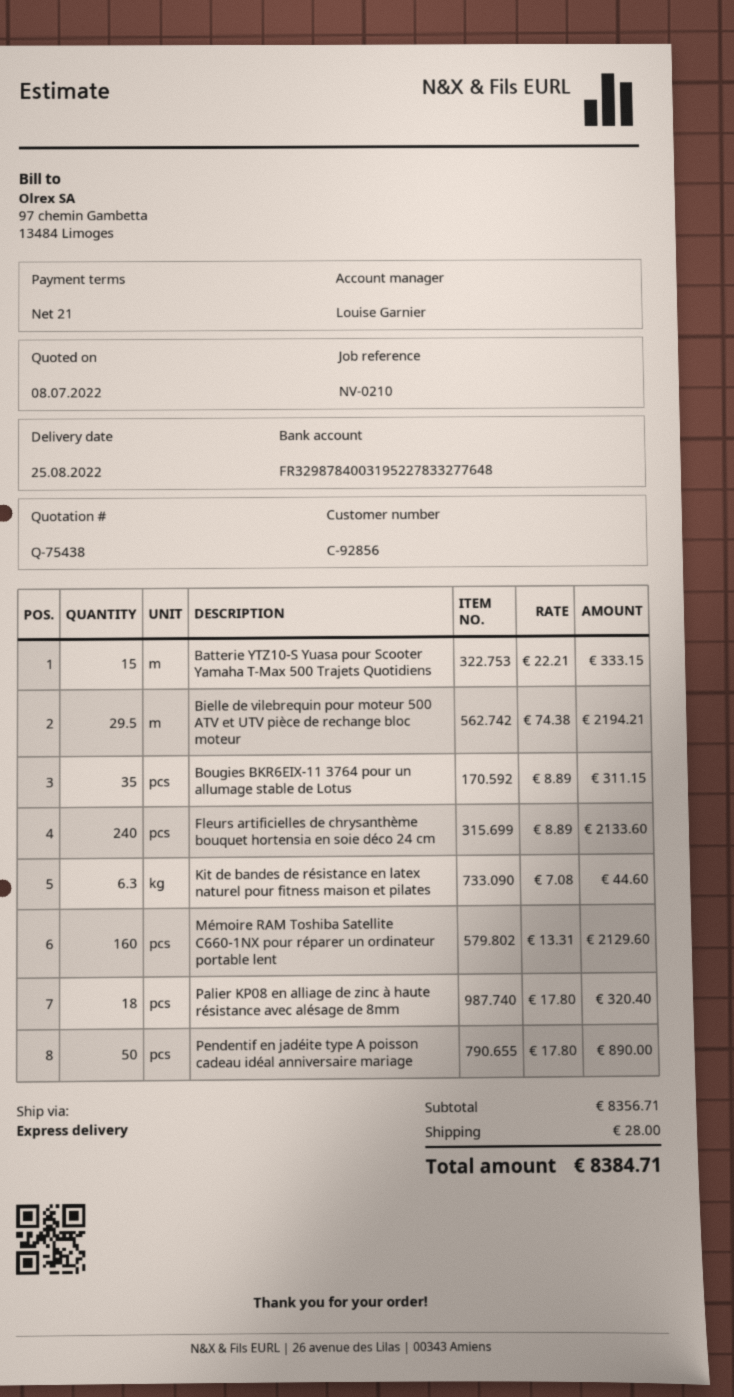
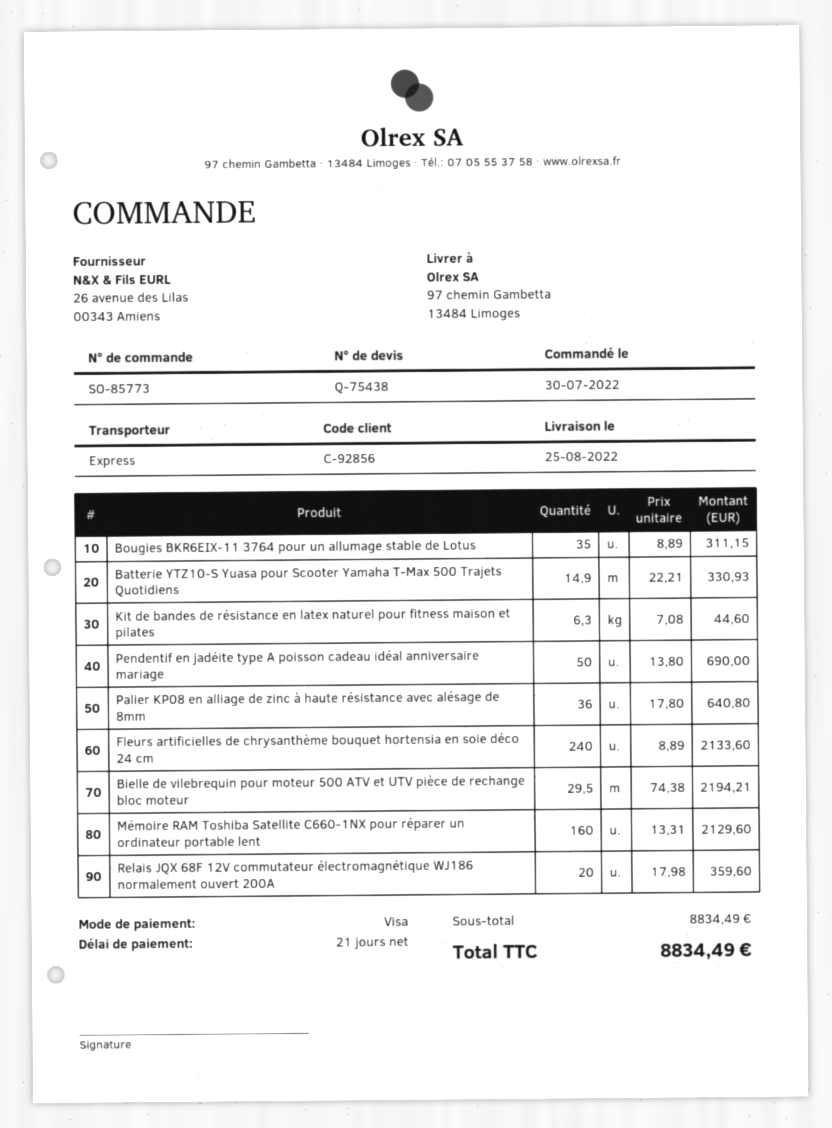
Batterie YTZ10-S Yuasa pour Scooter Yamaha T-Max 500 Trajets Quotidiens: 15 x 22.21 = 333.15 -> 14.9 x 22.21 = 330.93
Palier KP08 en alliage de zinc à haute résistance avec alésage de 8mm: 18 x 17.80 = 320.40 -> 36 x 17.80 = 640.80
Pendentif en jadéite type A poisson cadeau idéal anniversaire mariage: 50 x 17.80 = 890.00 -> 50 x 13.80 = 690.00
Relais JQX 68F 12V commutateur électromagnétique WJ186 normalement ouvert 200A: none -> 20 x 17.98 = 359.60
subtotal: 8356.71 -> 8834.49
shipping: 28.00 -> none
total: 8384.71 -> 8834.49

